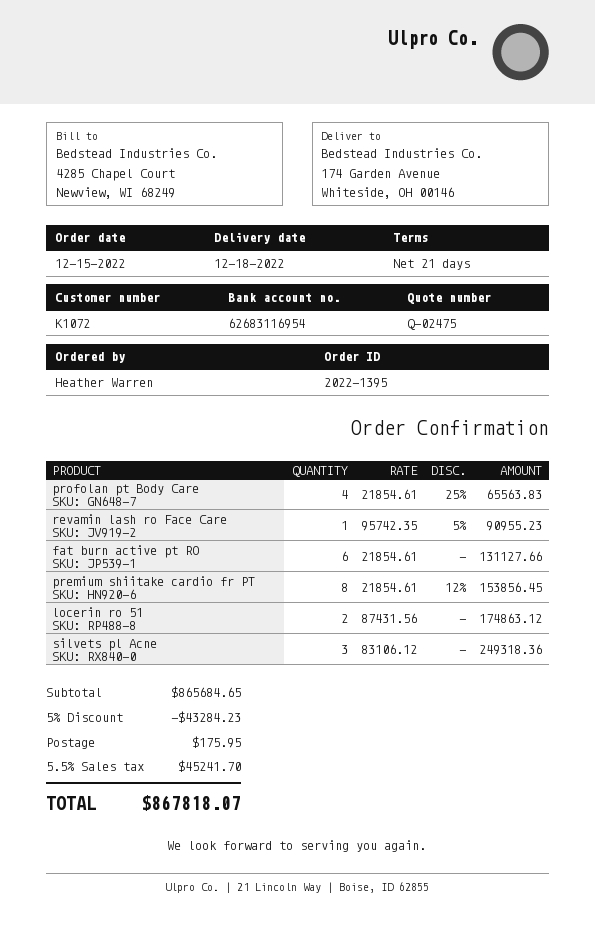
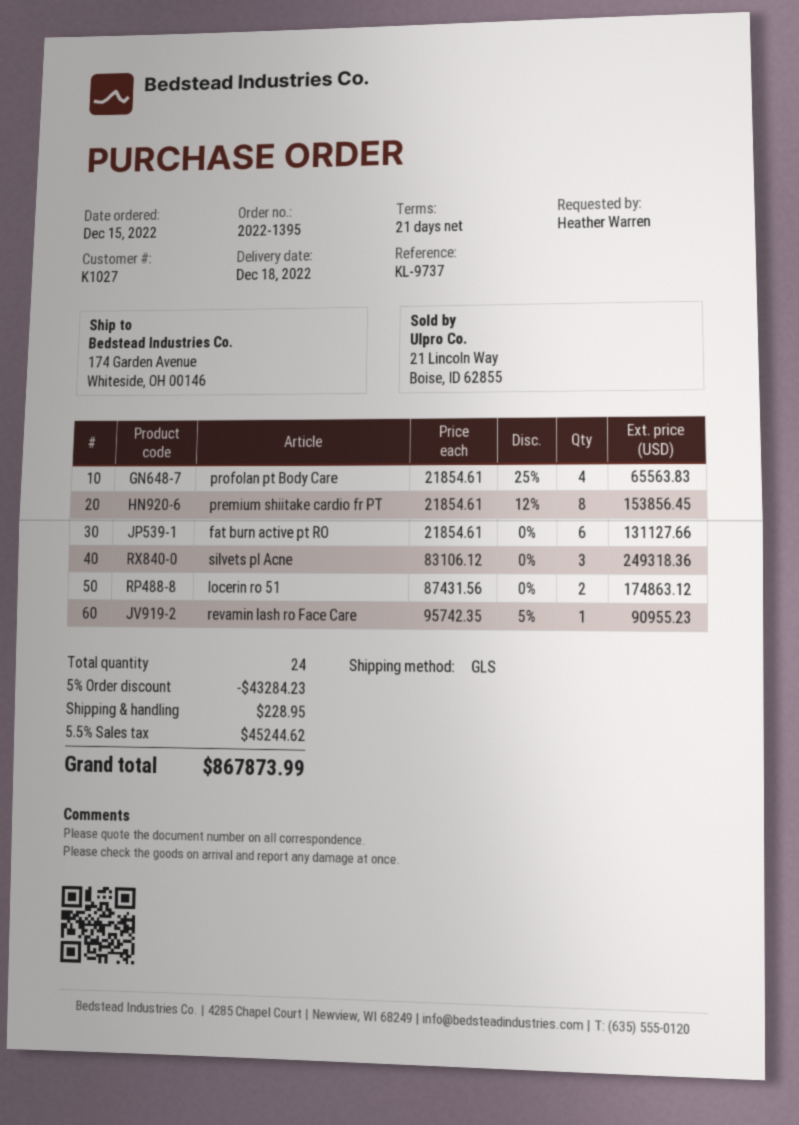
customer number: K1072 -> K1027
shipping: 175.95 -> 228.95
tax: 5.5% = 45241.70 -> 5.5% = 45244.62
total: 867818.07 -> 867873.99

